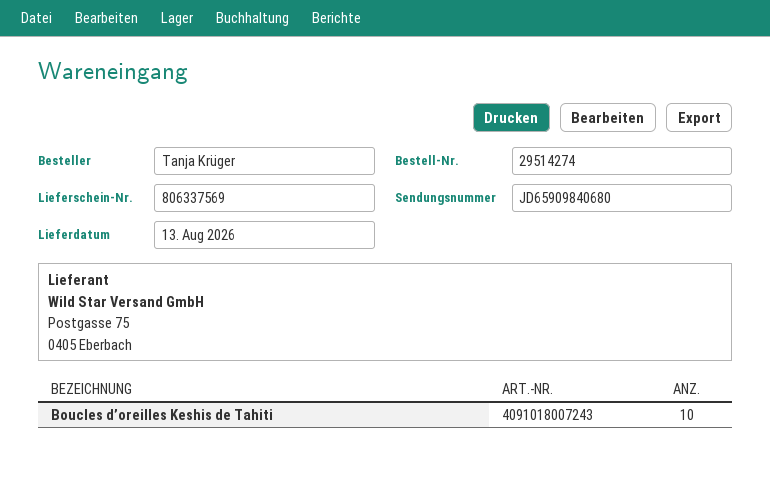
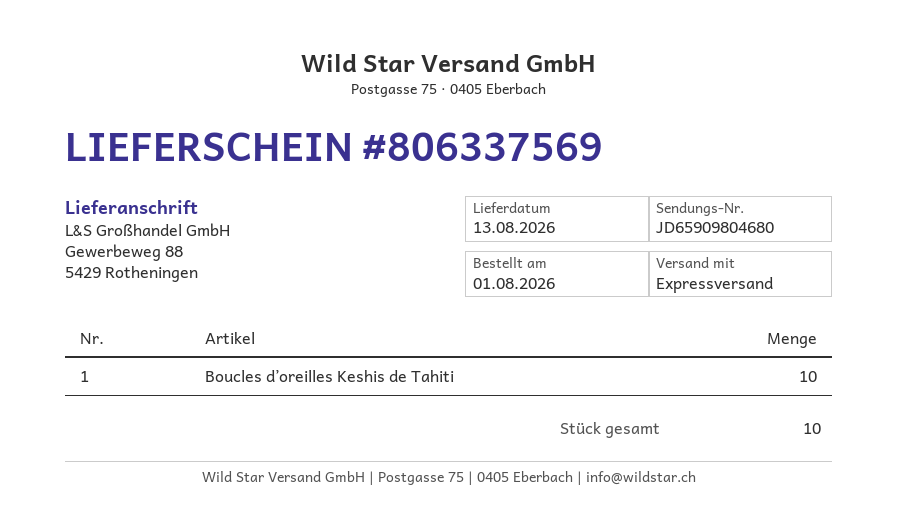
tracking number: JD65909840680 -> JD65909804680

